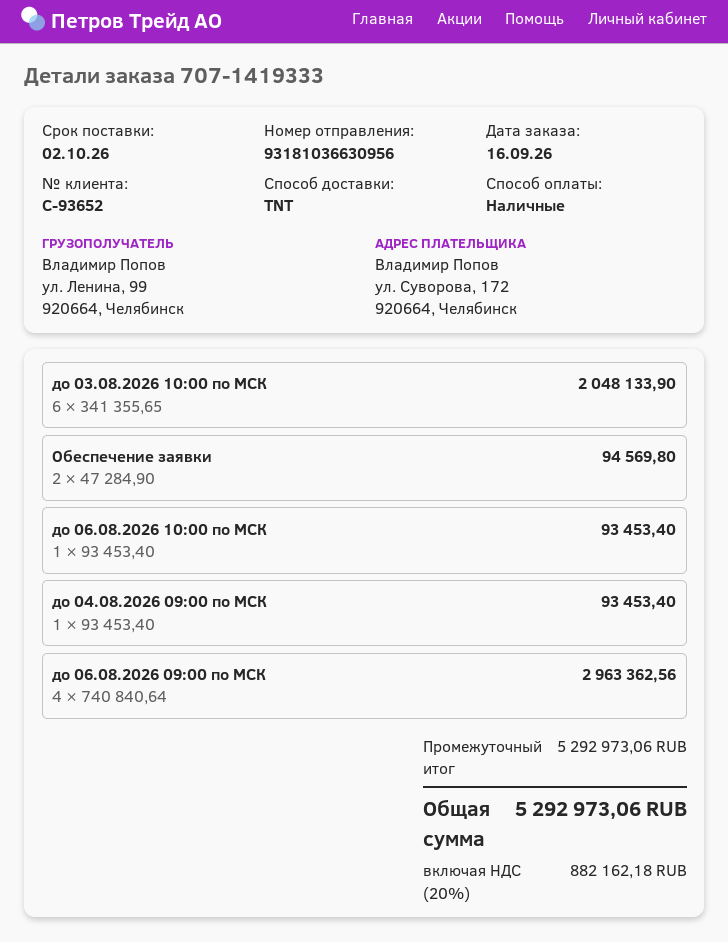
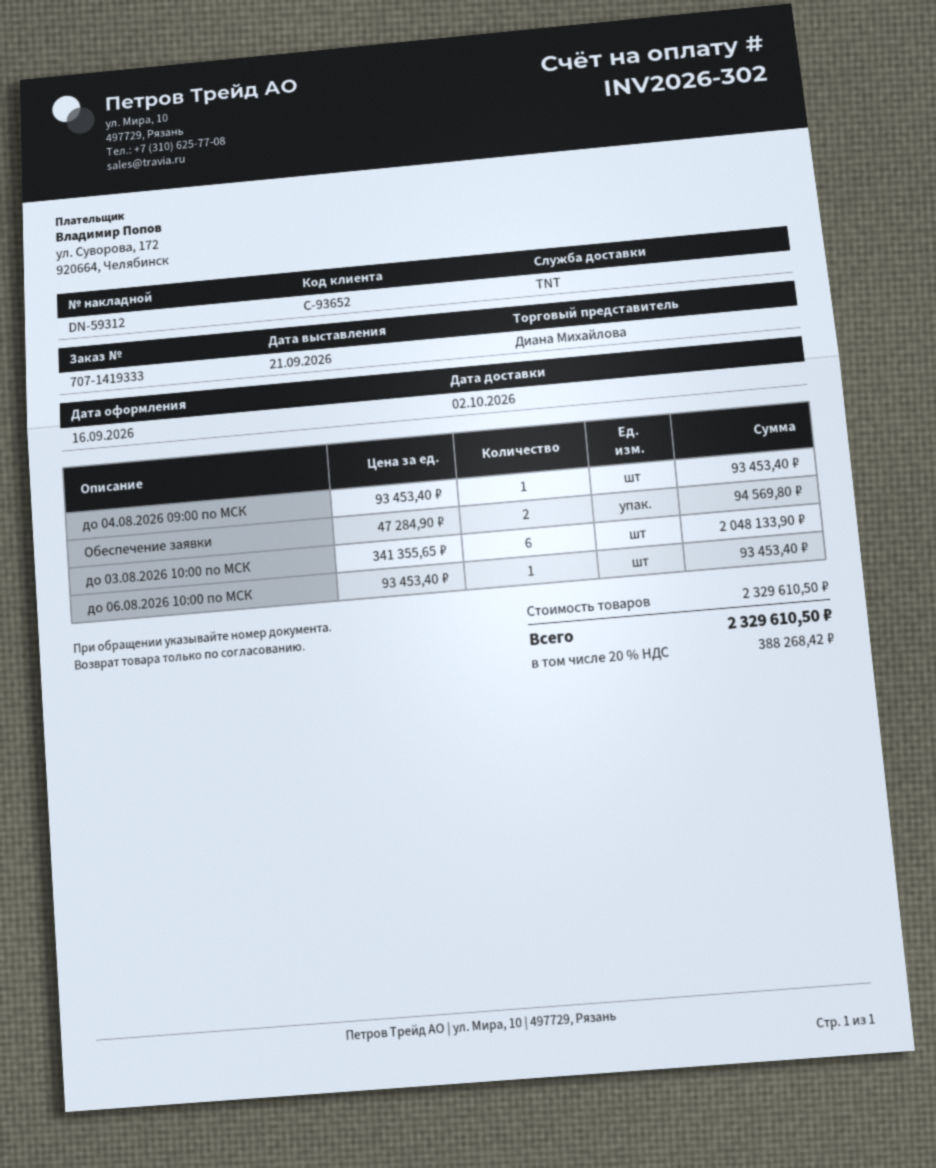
до 06.08.2026 09:00 по МСК: 4 x 740840.64 = 2963362.56 -> none
subtotal: 5292973.06 -> 2329610.50
tax: 20% = 882162.18 -> 20% = 388268.42
total: 5292973.06 -> 2329610.50

